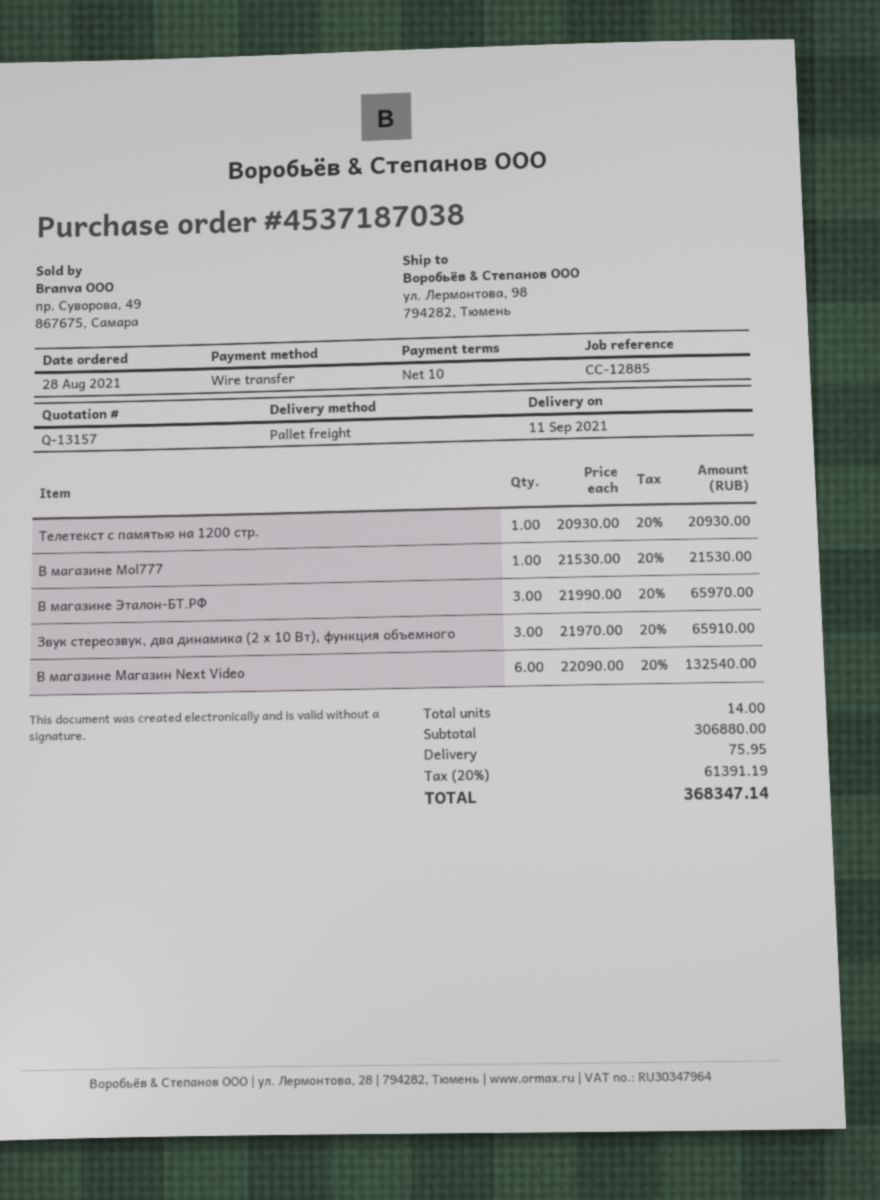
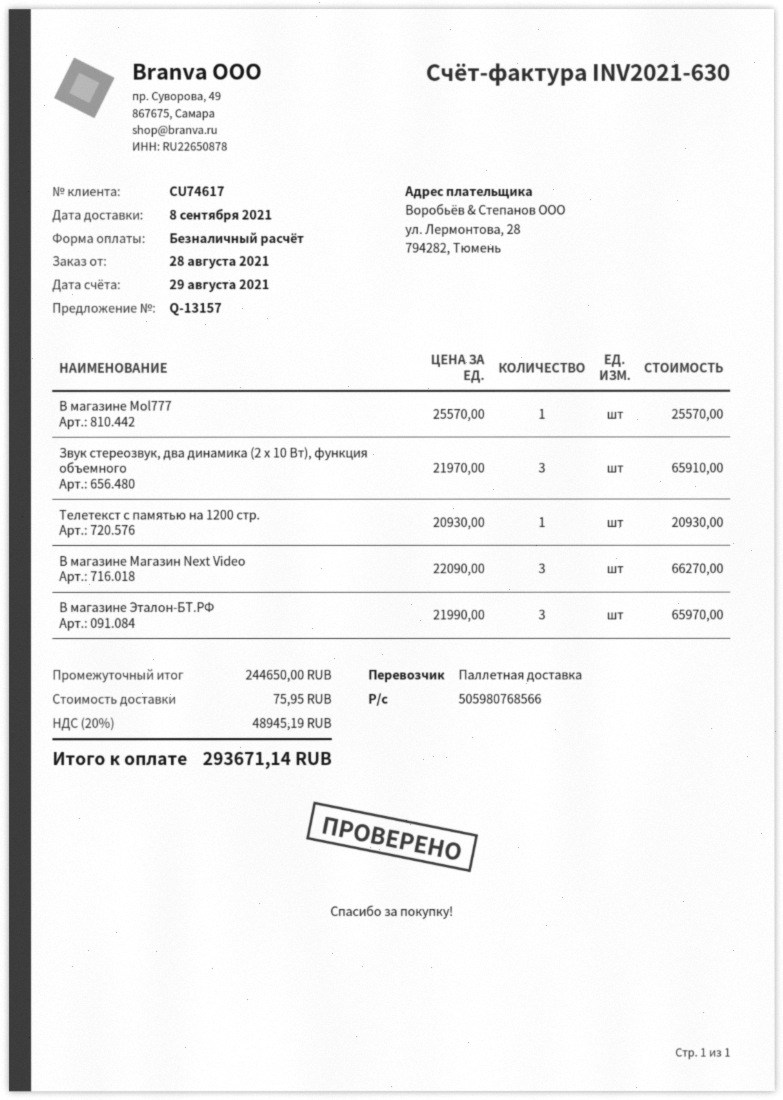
delivery date: 2021-09-11 -> 2021-09-08
В магазине Mol777: 1 x 21530.00 = 21530.00 -> 1 x 25570.00 = 25570.00
В магазине Магазин Next Video: 6 x 22090.00 = 132540.00 -> 3 x 22090.00 = 66270.00
subtotal: 306880.00 -> 244650.00
tax: 20% = 61391.19 -> 20% = 48945.19
total: 368347.14 -> 293671.14

